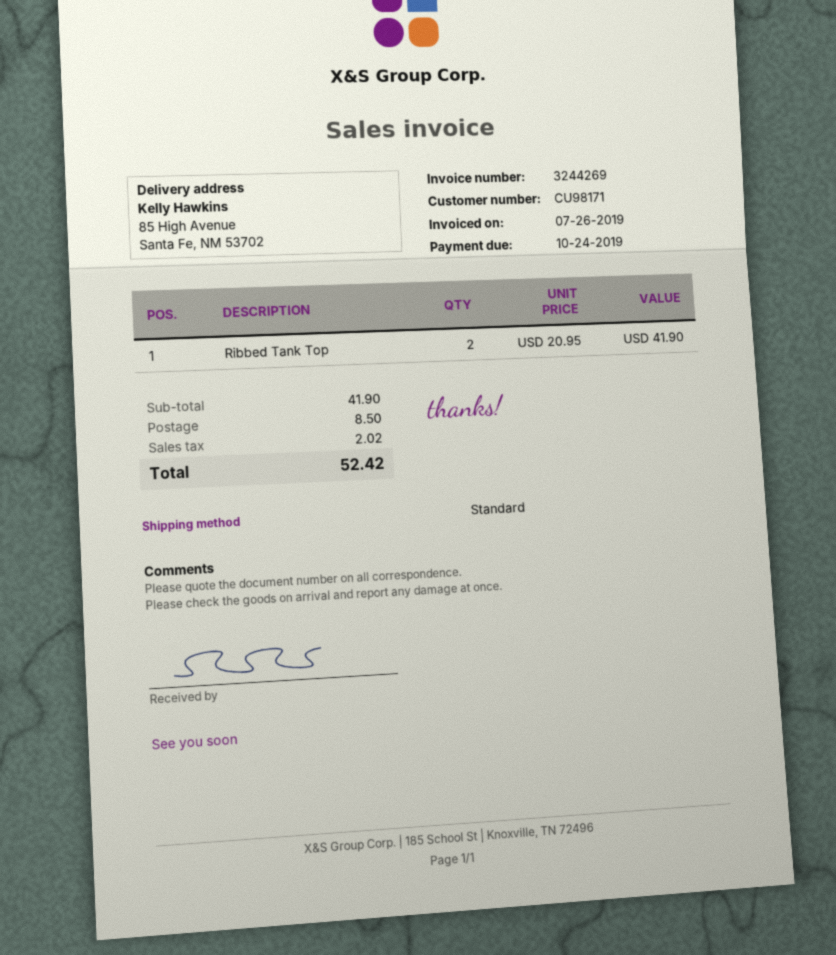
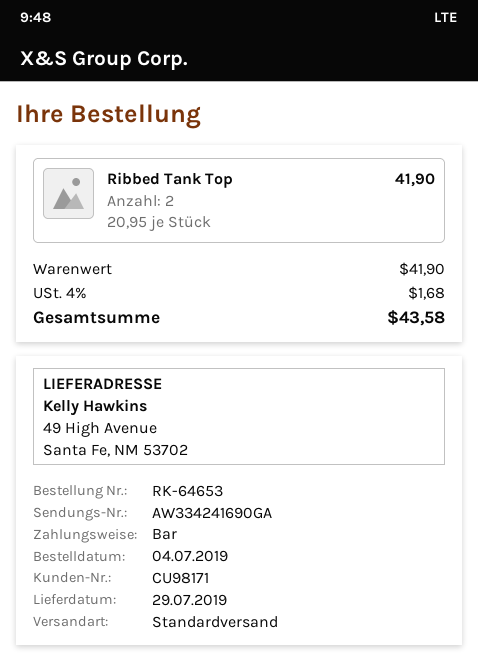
ship to: 85 High Avenue, Santa Fe, NM 53702 -> 49 High Avenue, Santa Fe, NM 53702
shipping: 8.50 -> none
tax: 2.02 -> 1.68
total: 52.42 -> 43.58

